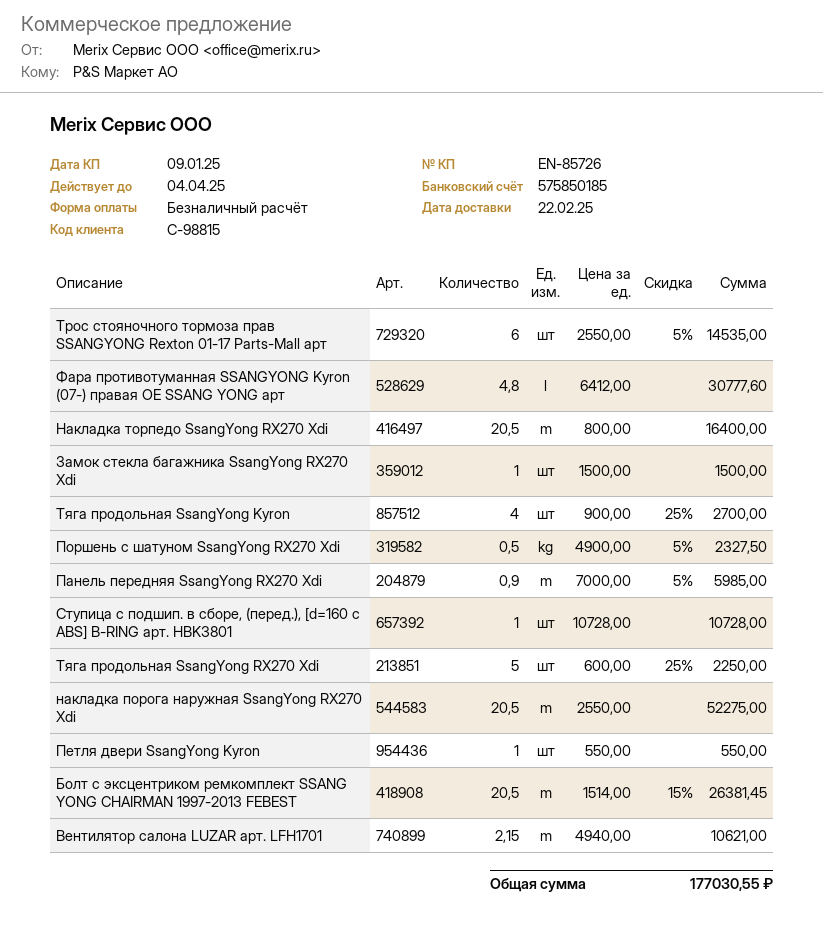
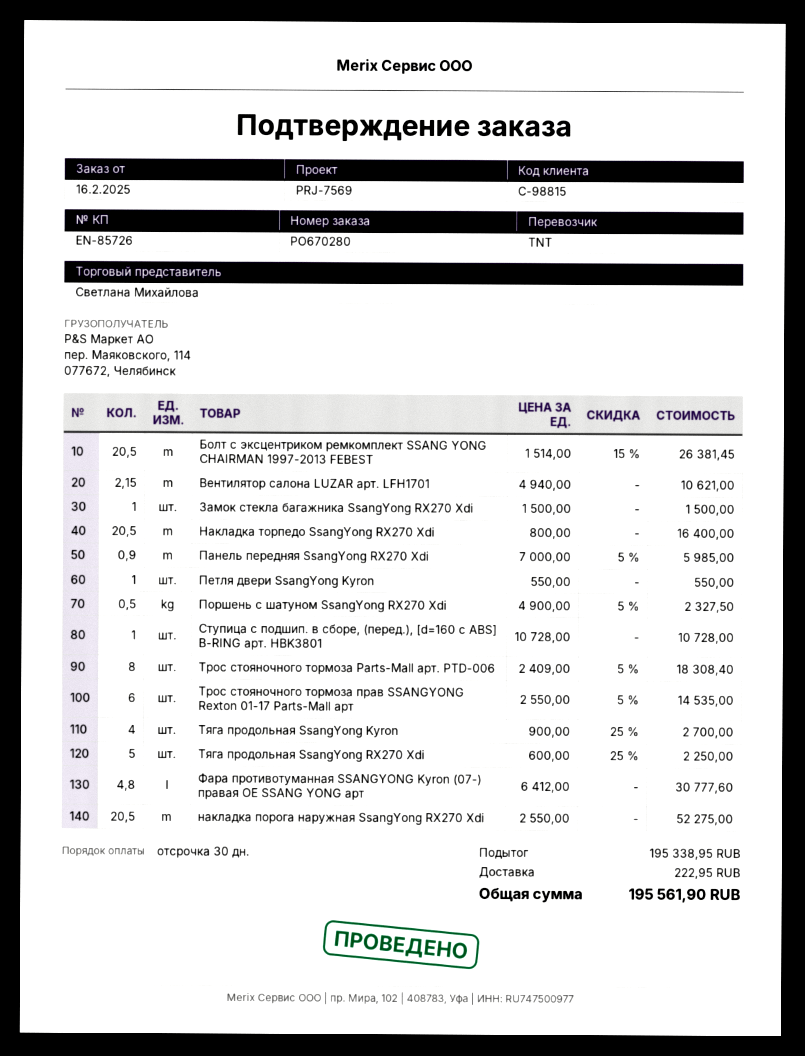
Трос стояночного тормоза Parts-Mall арт. PTD-006: none -> 8 x 2409.00 - 5% = 18308.40
shipping: none -> 222.95
total: 177030.55 -> 195561.90

